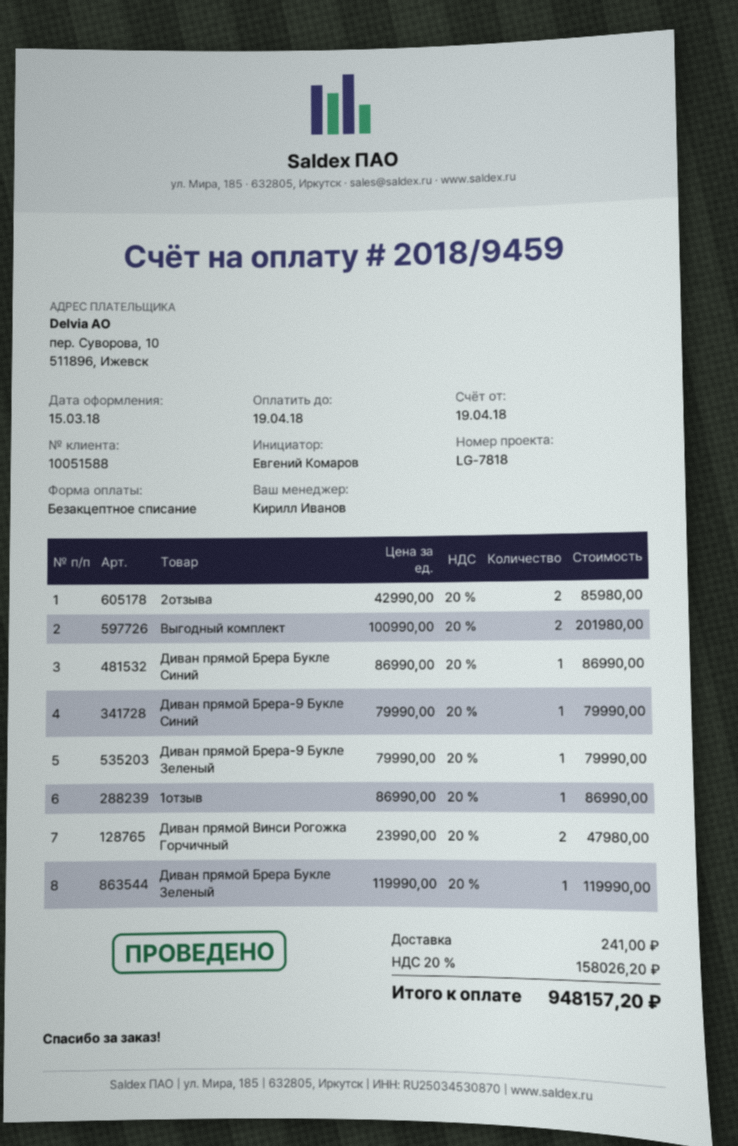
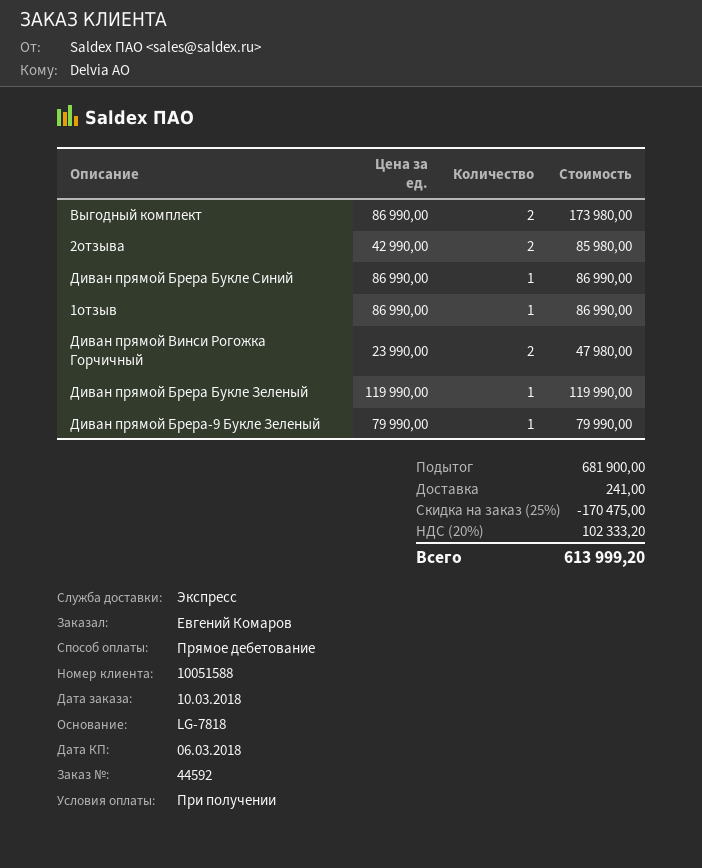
order date: 2018-03-15 -> 2018-03-10
Выгодный комплект: 2 x 100990.00 = 201980.00 -> 2 x 86990.00 = 173980.00
Диван прямой Брера-9 Букле Синий: 1 x 79990.00 = 79990.00 -> none
discount: none -> 25% = 170475.00
tax: 20% = 158026.20 -> 20% = 102333.20
total: 948157.20 -> 613999.20

